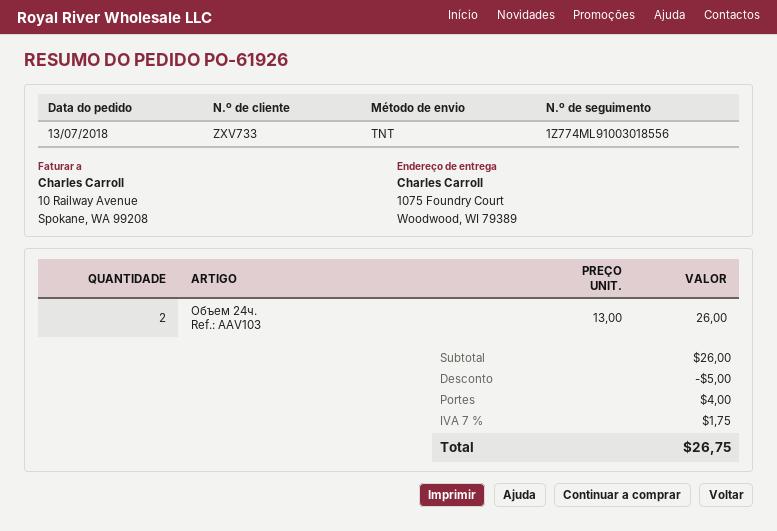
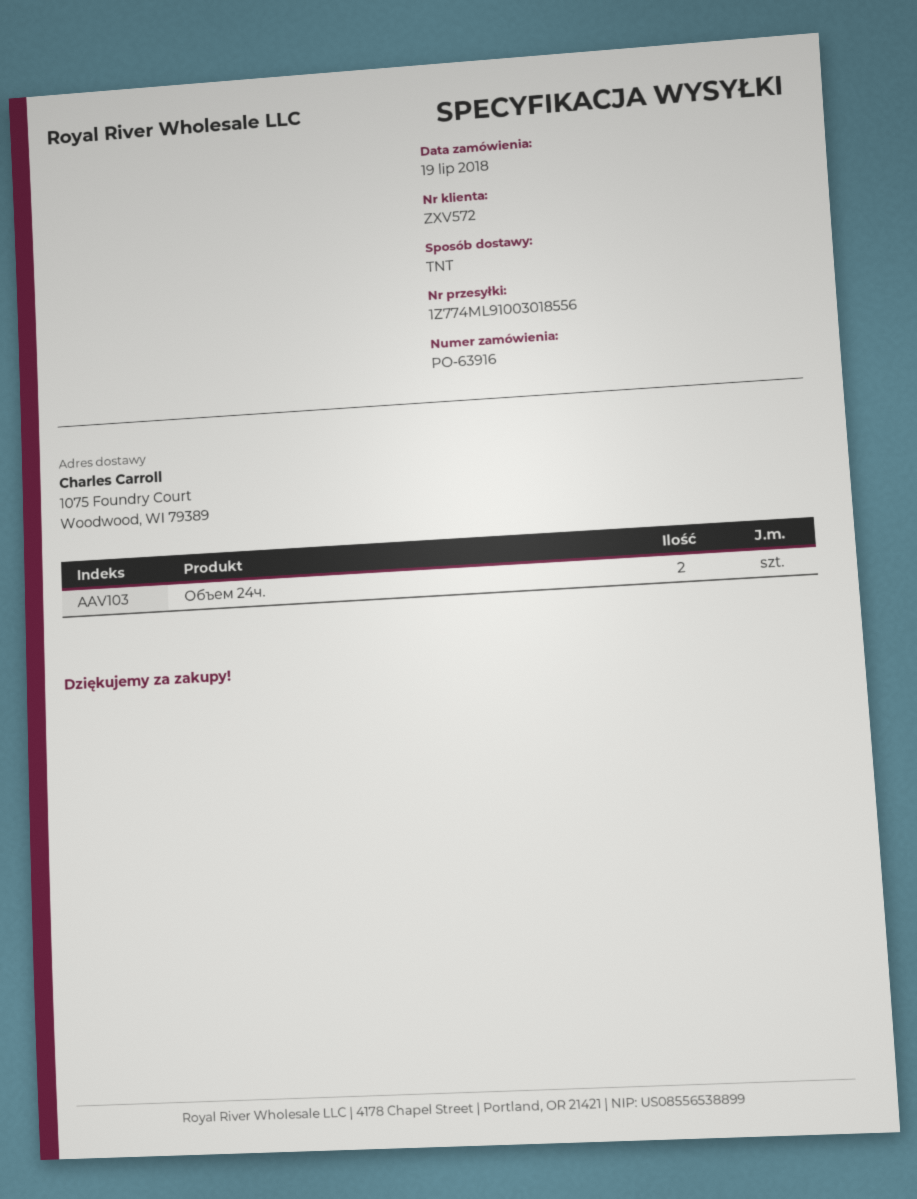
order number: PO-61926 -> PO-63916
order date: 2018-07-13 -> 2018-07-19
customer number: ZXV733 -> ZXV572

